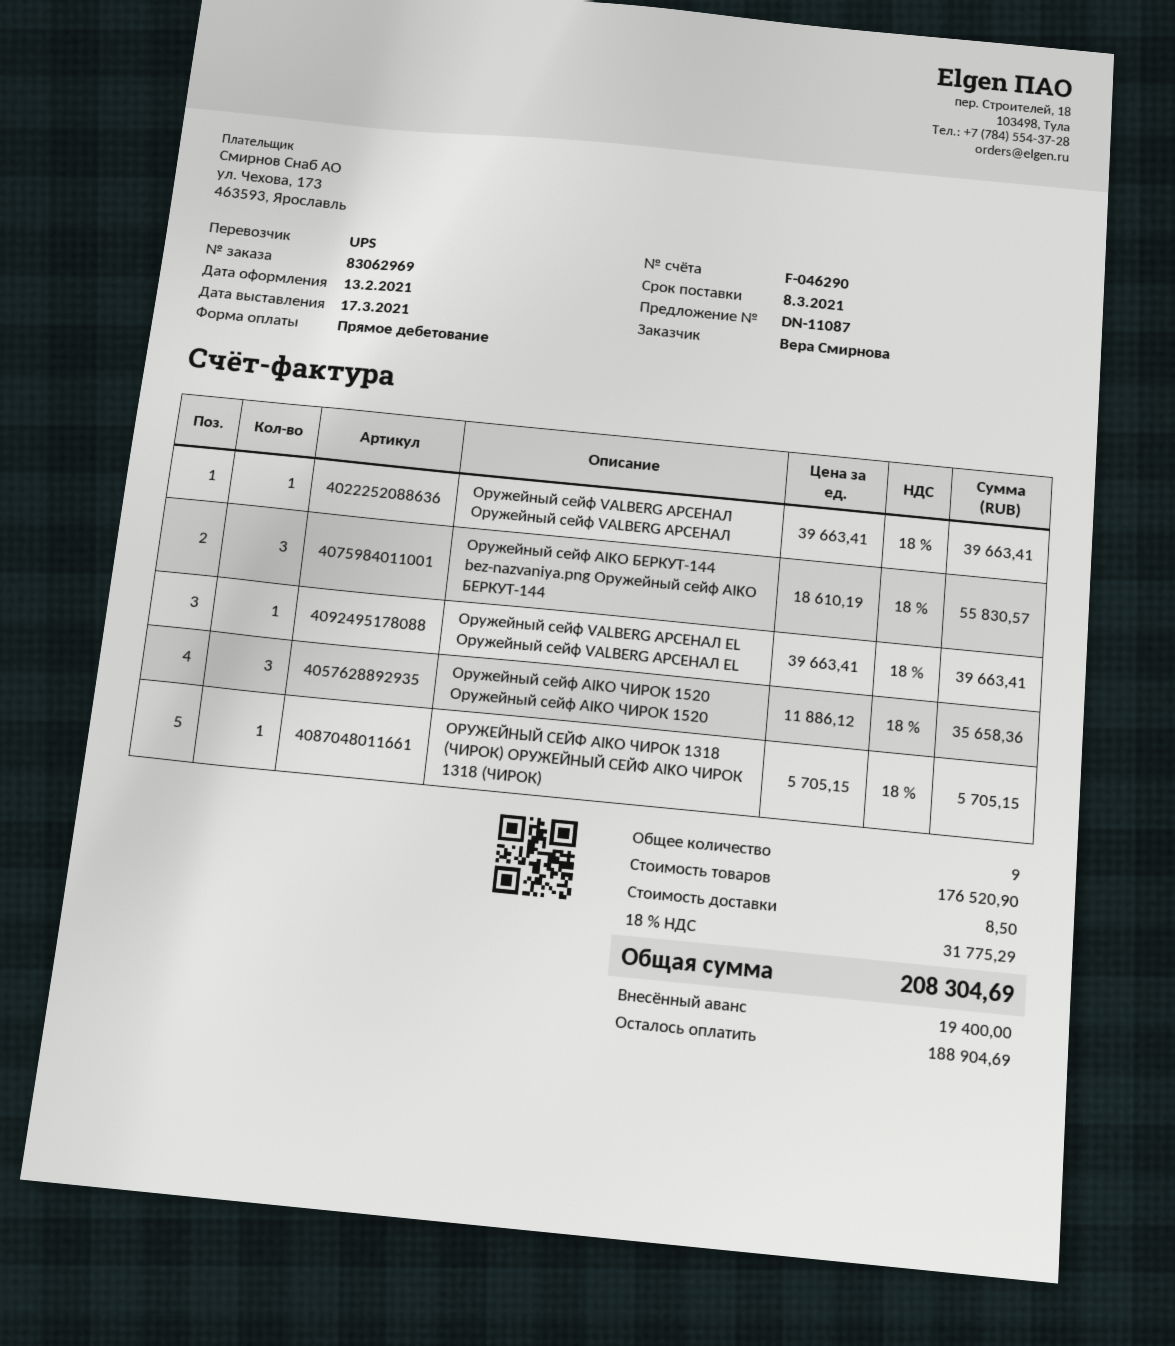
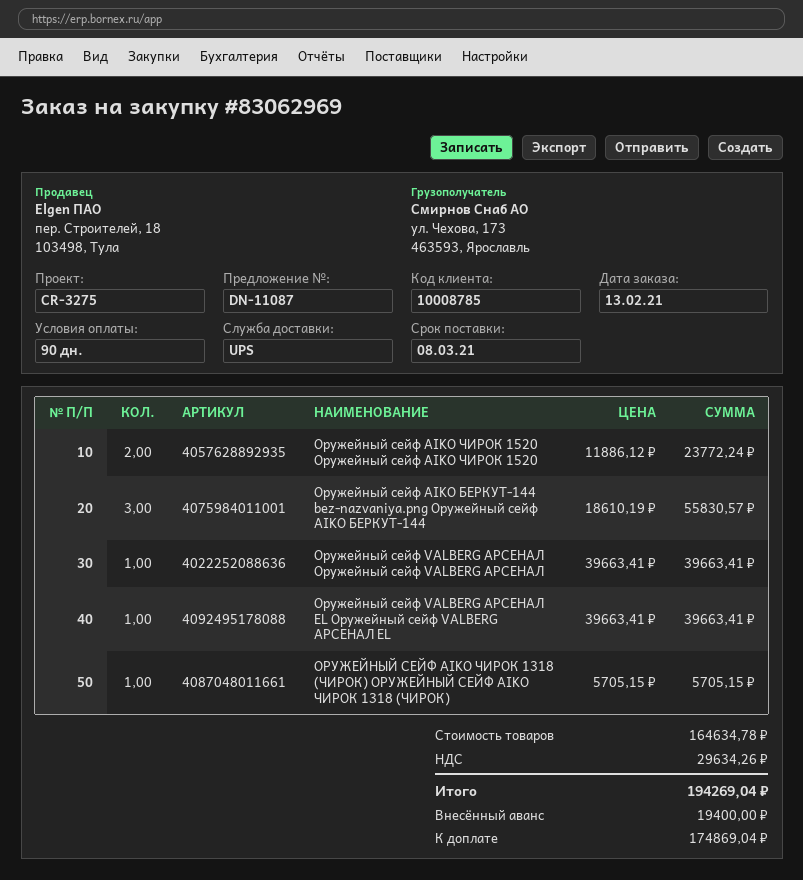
Оружейный сейф AIKO ЧИРОК 1520 Оружейный сейф AIKO ЧИРОК 1520: 3 x 11886.12 = 35658.36 -> 2 x 11886.12 = 23772.24
subtotal: 176520.90 -> 164634.78
shipping: 8.50 -> none
tax: 31775.29 -> 29634.26
total: 208304.69 -> 194269.04
balance: 188904.69 -> 174869.04

